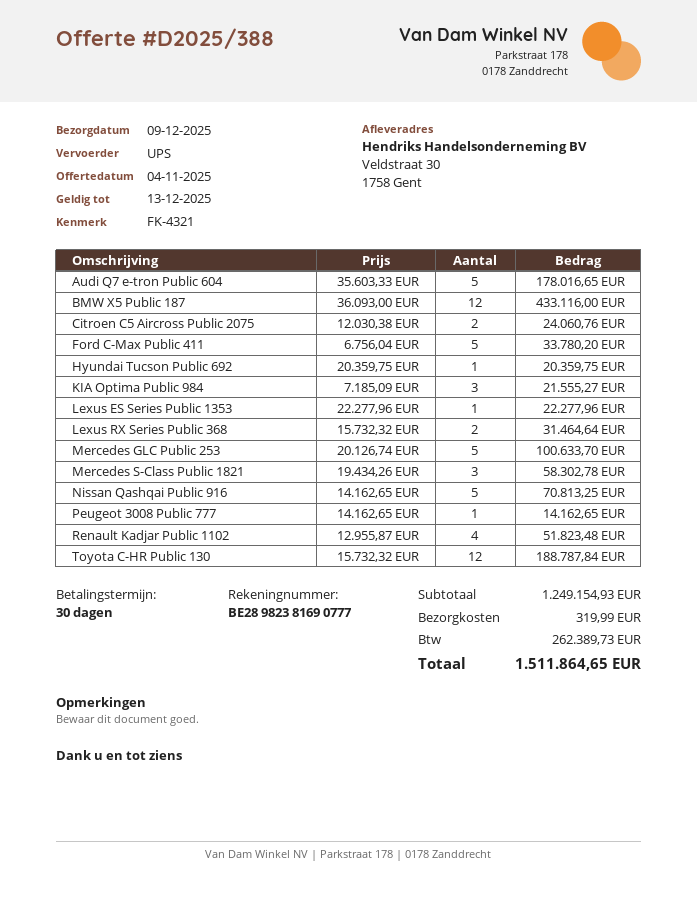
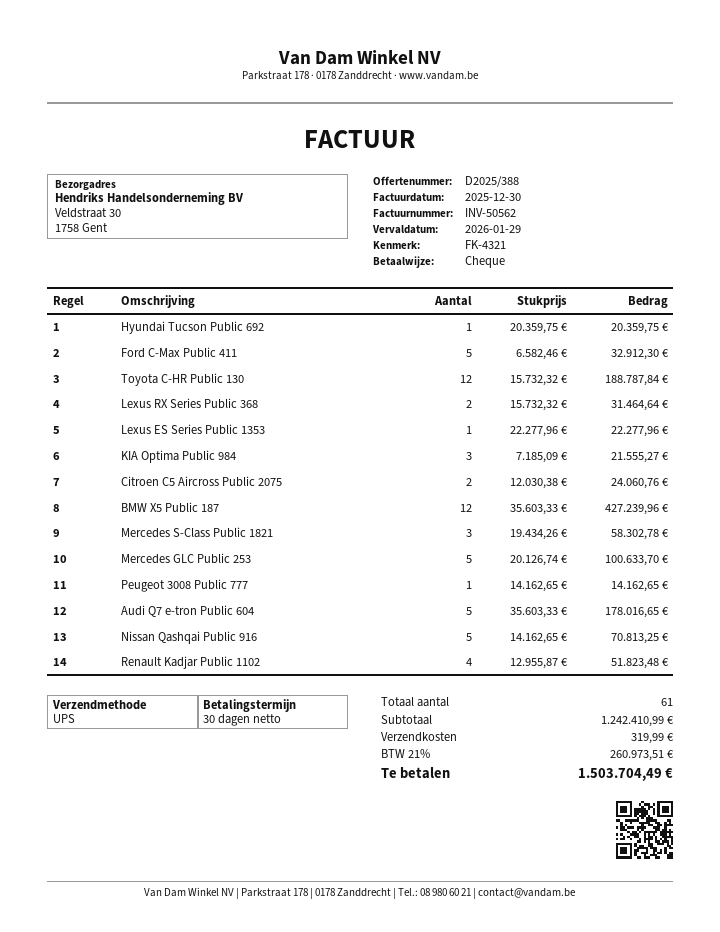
BMW X5 Public 187: 12 x 36093.00 = 433116.00 -> 12 x 35603.33 = 427239.96
Ford C-Max Public 411: 5 x 6756.04 = 33780.20 -> 5 x 6582.46 = 32912.30
subtotal: 1249154.93 -> 1242410.99
tax: 262389.73 -> 260973.51
total: 1511864.65 -> 1503704.49

